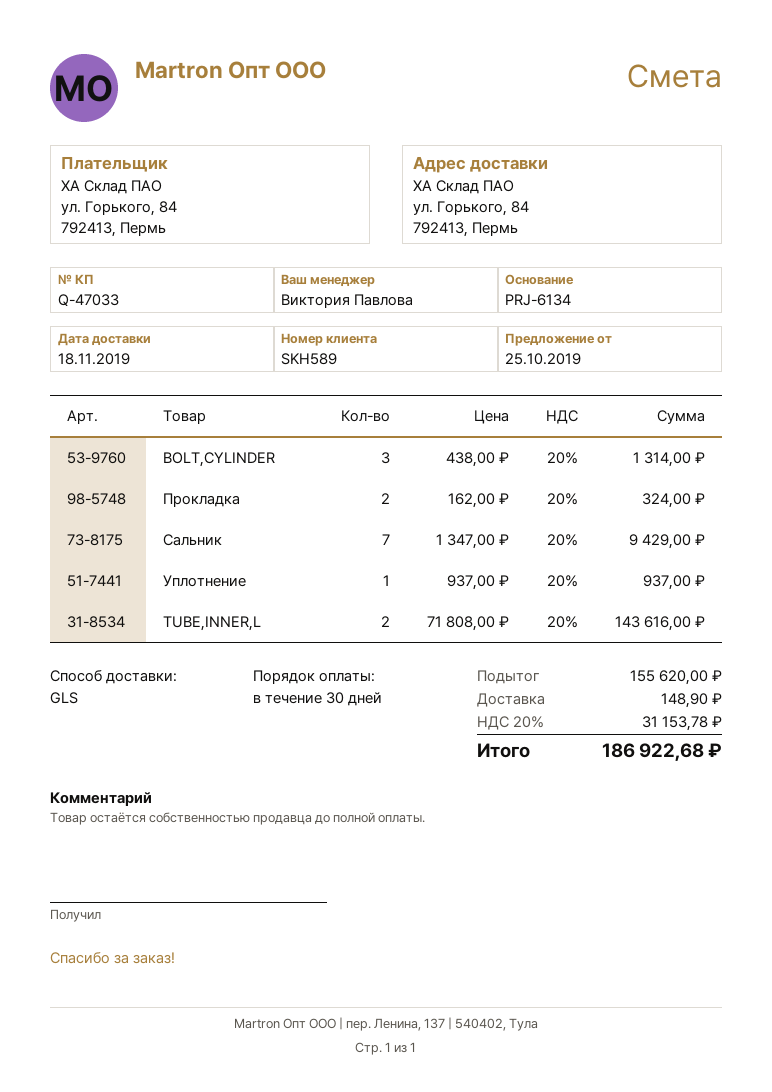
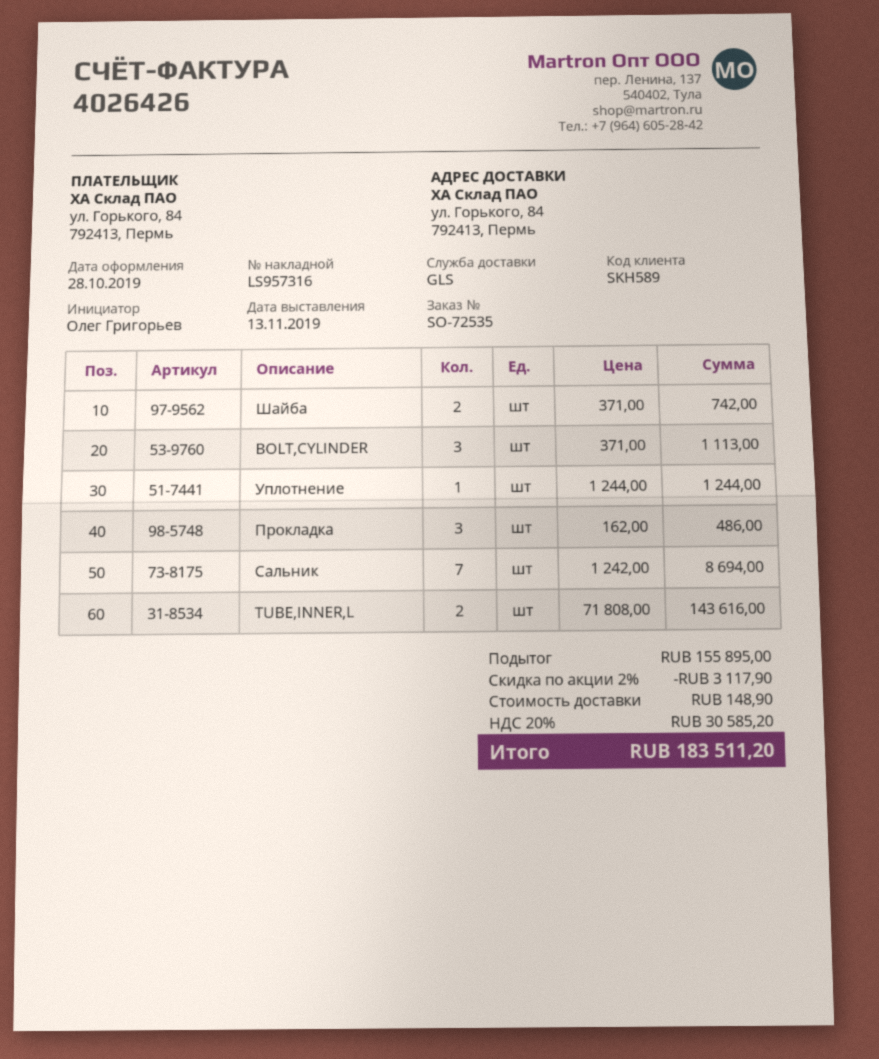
BOLT,CYLINDER: 3 x 438.00 = 1314.00 -> 3 x 371.00 = 1113.00
Прокладка: 2 x 162.00 = 324.00 -> 3 x 162.00 = 486.00
Сальник: 7 x 1347.00 = 9429.00 -> 7 x 1242.00 = 8694.00
Уплотнение: 1 x 937.00 = 937.00 -> 1 x 1244.00 = 1244.00
Шайба: none -> 2 x 371.00 = 742.00
subtotal: 155620.00 -> 155895.00
discount: none -> 2% = 3117.90
tax: 20% = 31153.78 -> 20% = 30585.20
total: 186922.68 -> 183511.20

